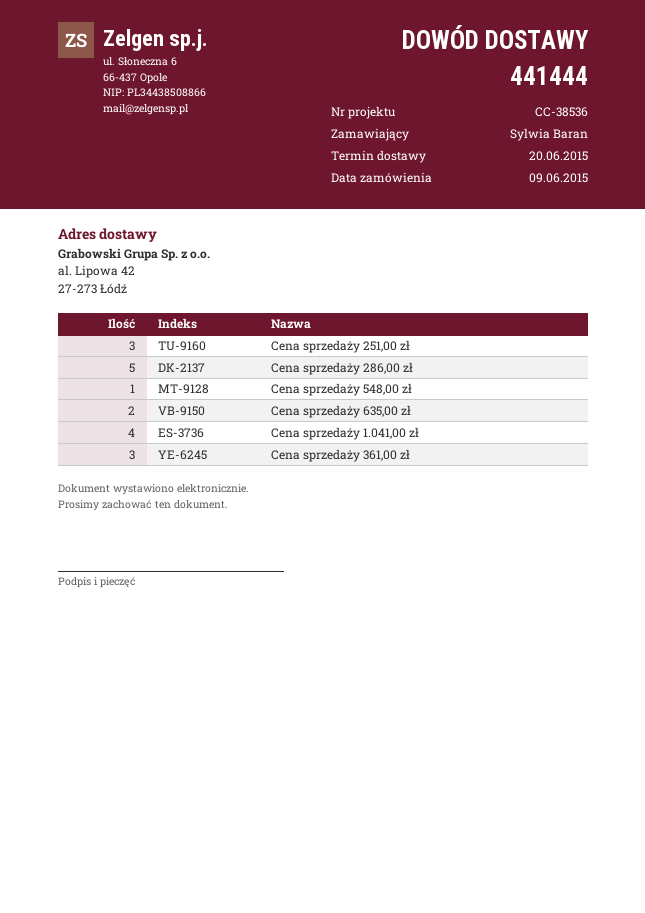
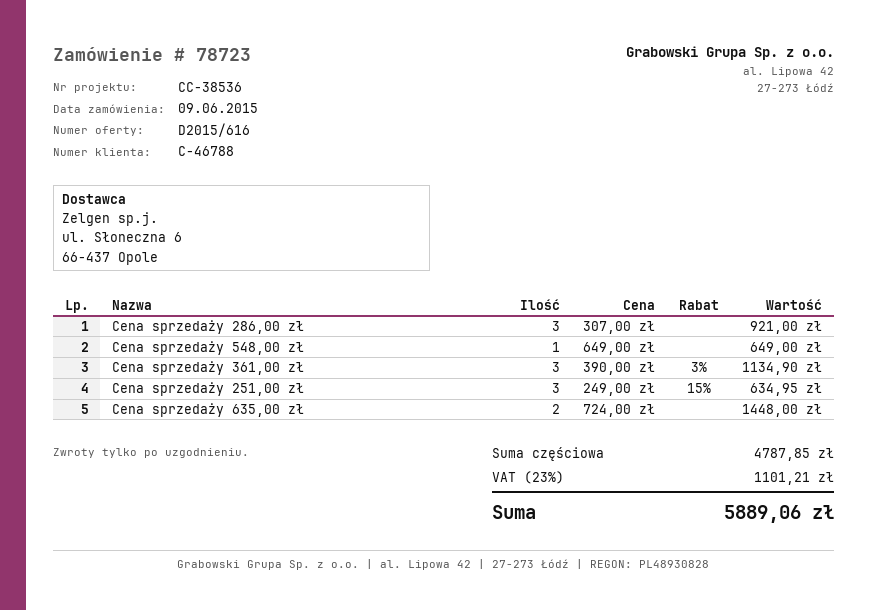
Cena sprzedaży 286,00 zł: 5 -> 3
Cena sprzedaży 1.041,00 zł: 4 -> none

